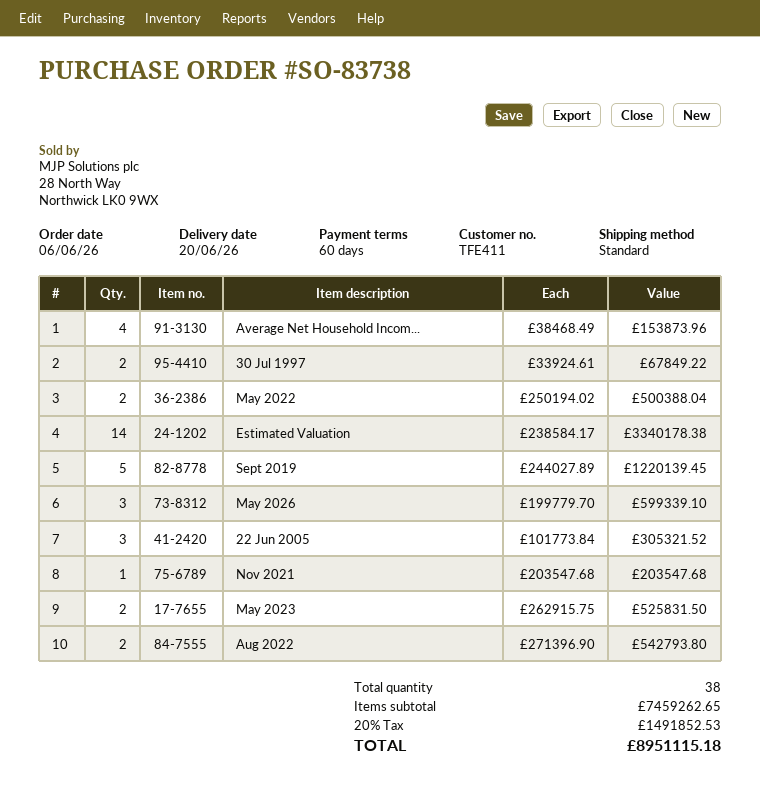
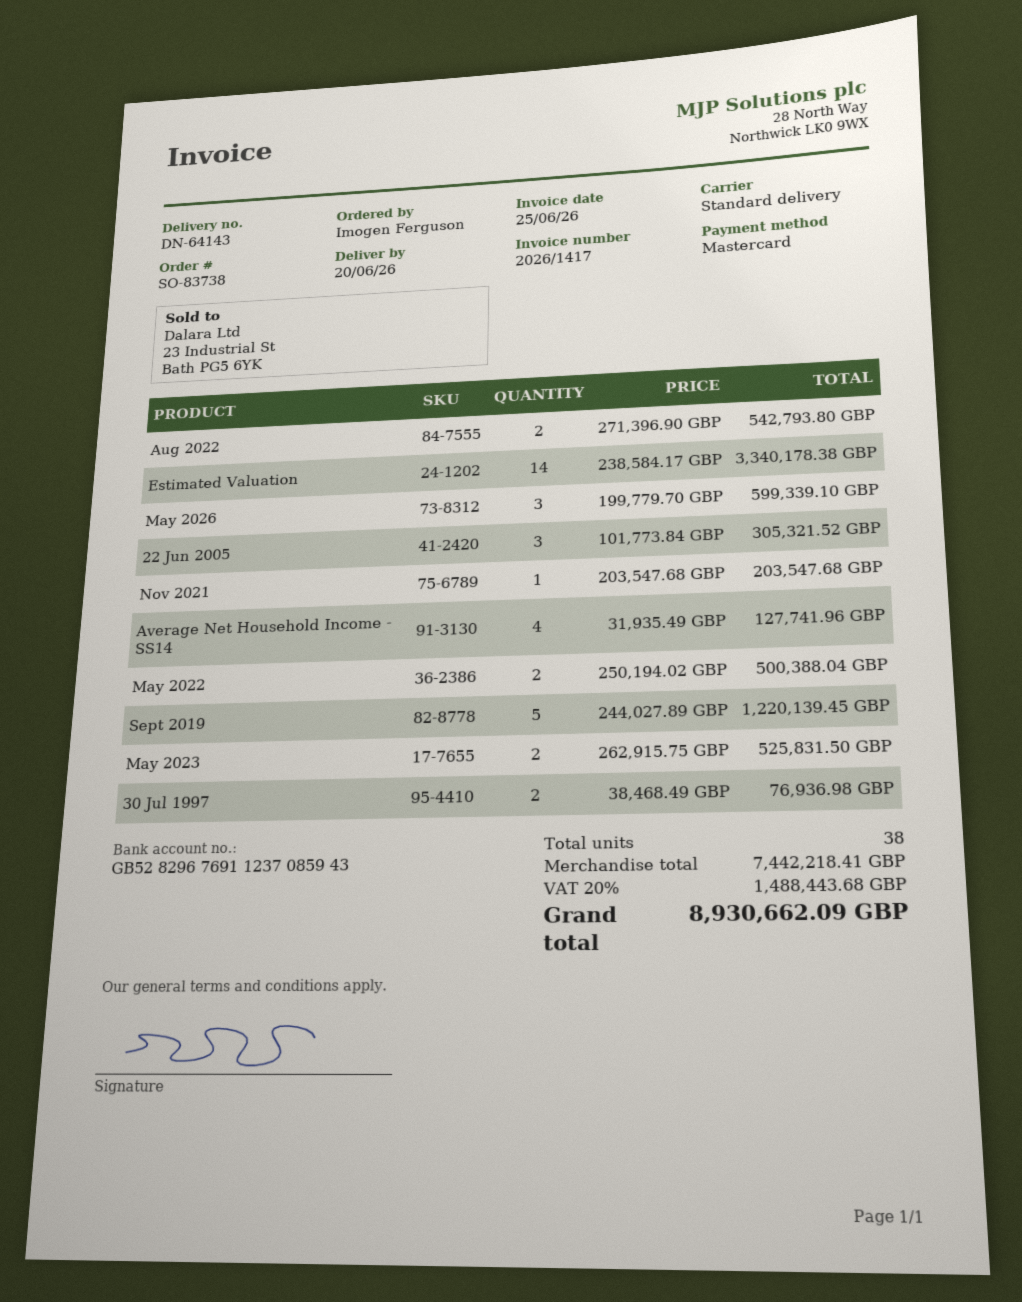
Average Net Household Incom...: 4 x 38468.49 = 153873.96 -> 4 x 31935.49 = 127741.96
30 Jul 1997: 2 x 33924.61 = 67849.22 -> 2 x 38468.49 = 76936.98
subtotal: 7459262.65 -> 7442218.41
tax: 20% = 1491852.53 -> 20% = 1488443.68
total: 8951115.18 -> 8930662.09

